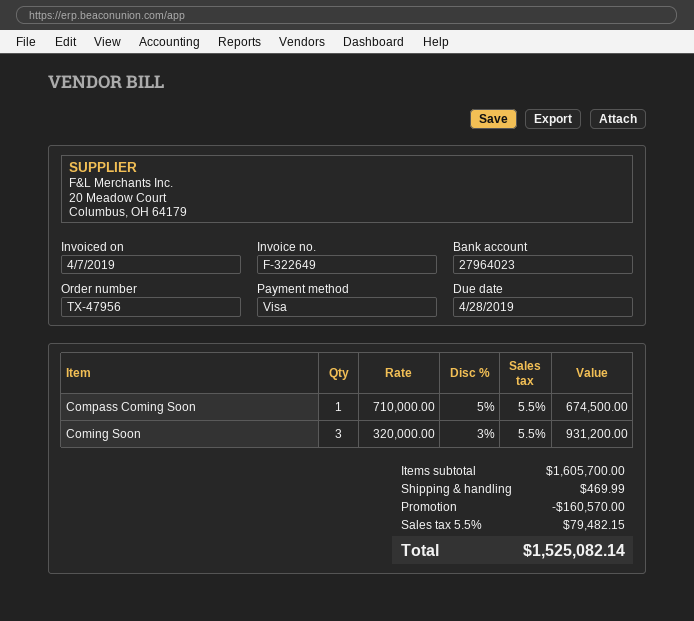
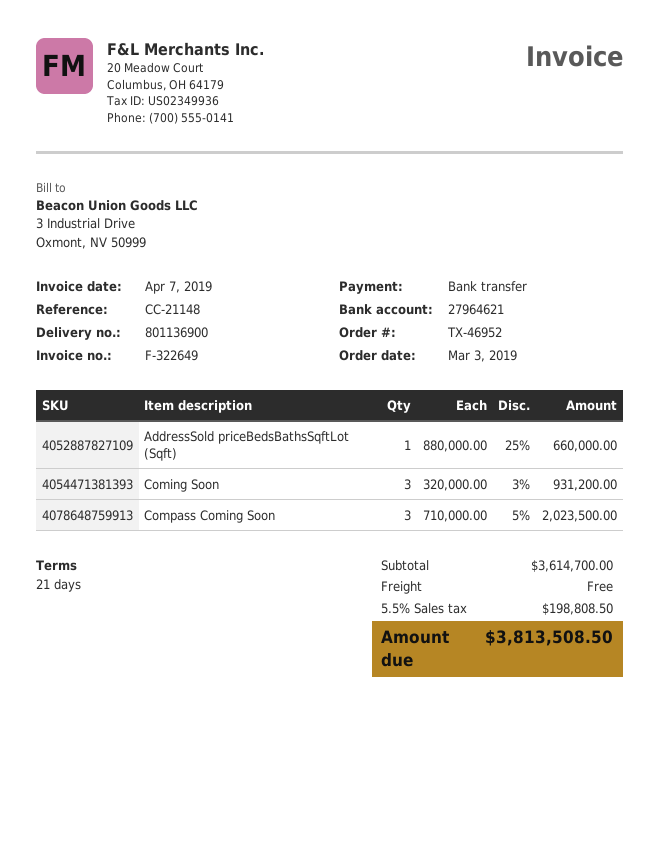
order number: TX-47956 -> TX-46952
payment method: Visa -> bank transfer
bank account: 27964023 -> 27964621
Compass Coming Soon: 1 x 710000.00 - 5% = 674500.00 -> 3 x 710000.00 - 5% = 2023500.00
AddressSold priceBedsBathsSqftLot (Sqft): none -> 1 x 880000.00 - 25% = 660000.00
subtotal: 1605700.00 -> 3614700.00
discount: 160570.00 -> none
shipping: 469.99 -> 0.00
tax: 5.5% = 79482.15 -> 5.5% = 198808.50
total: 1525082.14 -> 3813508.50

